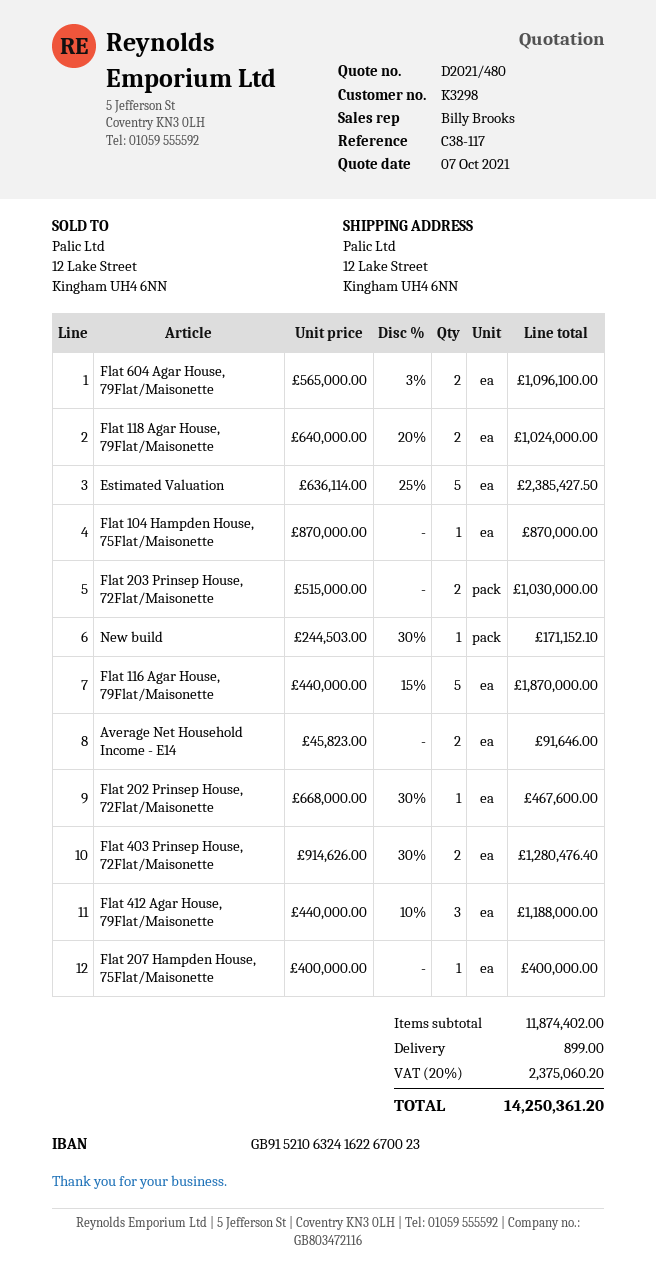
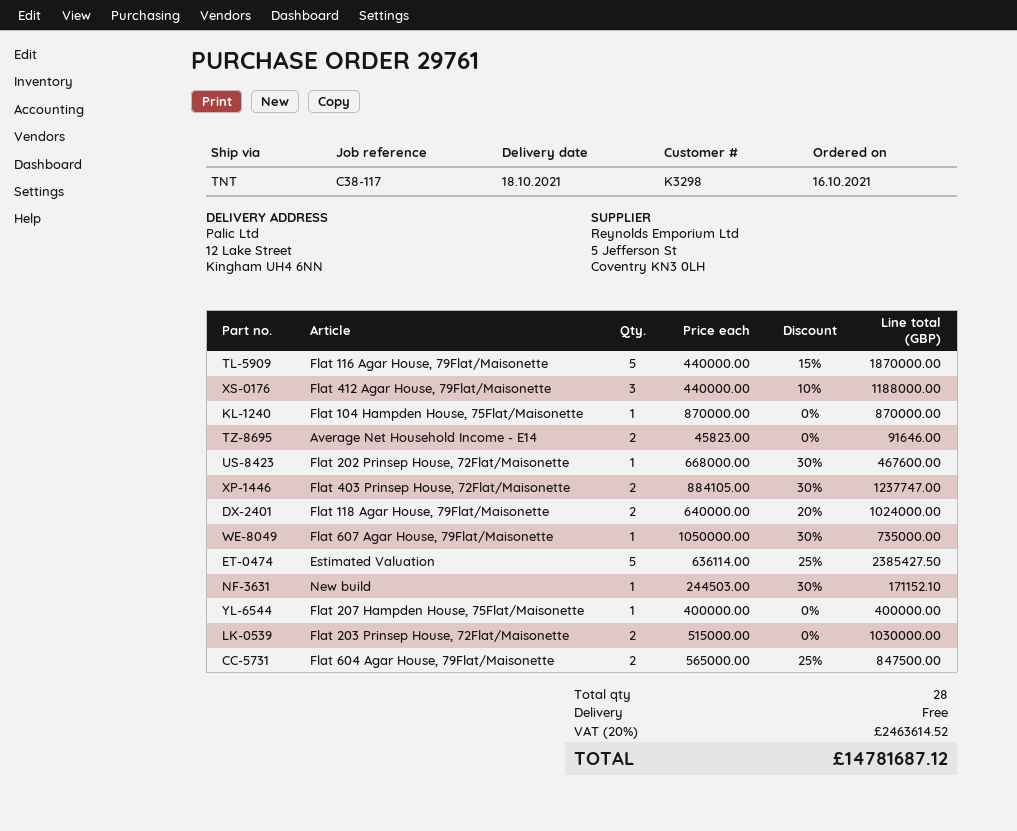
Flat 604 Agar House, 79Flat/Maisonette: 2 x 565000.00 - 3% = 1096100.00 -> 2 x 565000.00 - 25% = 847500.00
Flat 403 Prinsep House, 72Flat/Maisonette: 2 x 914626.00 - 30% = 1280476.40 -> 2 x 884105.00 - 30% = 1237747.00
Flat 607 Agar House, 79Flat/Maisonette: none -> 1 x 1050000.00 - 30% = 735000.00
shipping: 899.00 -> 0.00
tax: 20% = 2375060.20 -> 20% = 2463614.52
total: 14250361.20 -> 14781687.12

